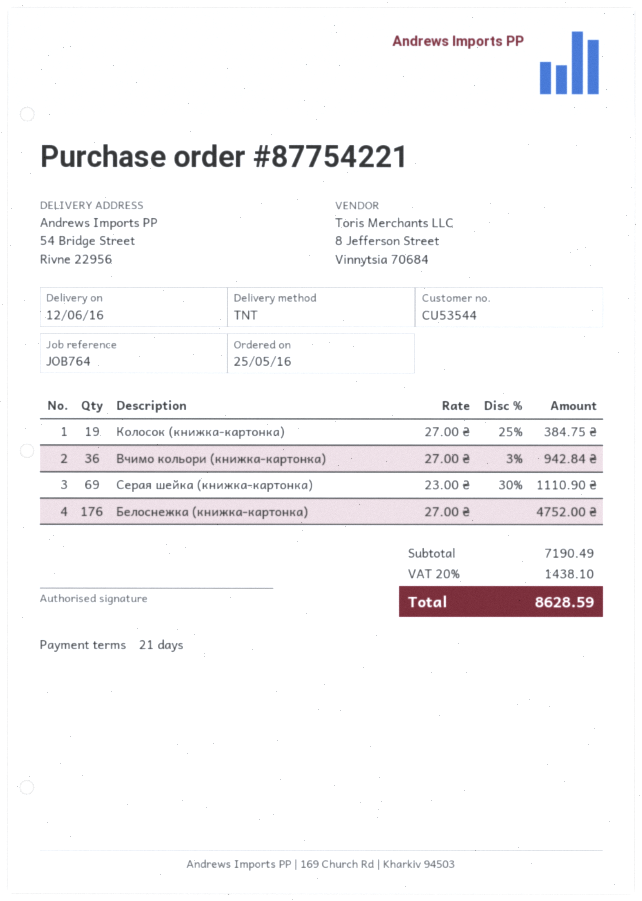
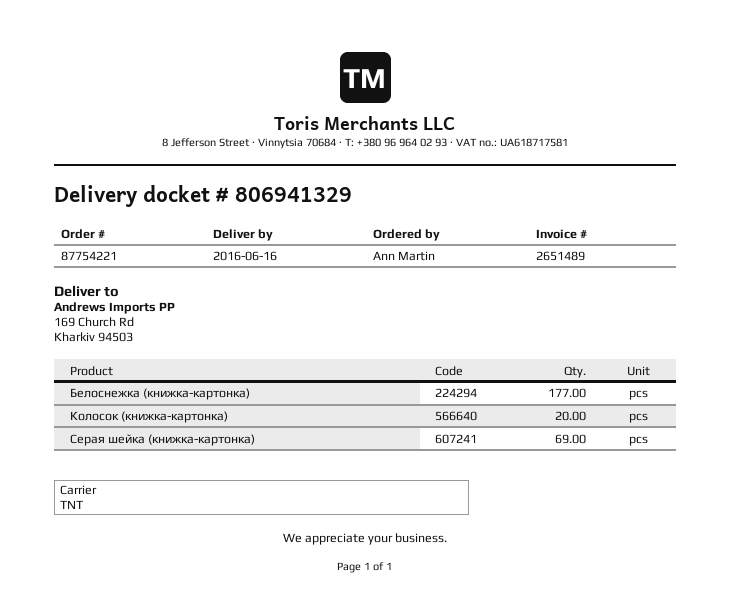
delivery date: 2016-06-12 -> 2016-06-16
ship to: 54 Bridge Street, Rivne 22956 -> 169 Church Rd, Kharkiv 94503
Колосок (книжка-картонка): 19 -> 20
Вчимо кольори (книжка-картонка): 36 -> none
Белоснежка (книжка-картонка): 176 -> 177

